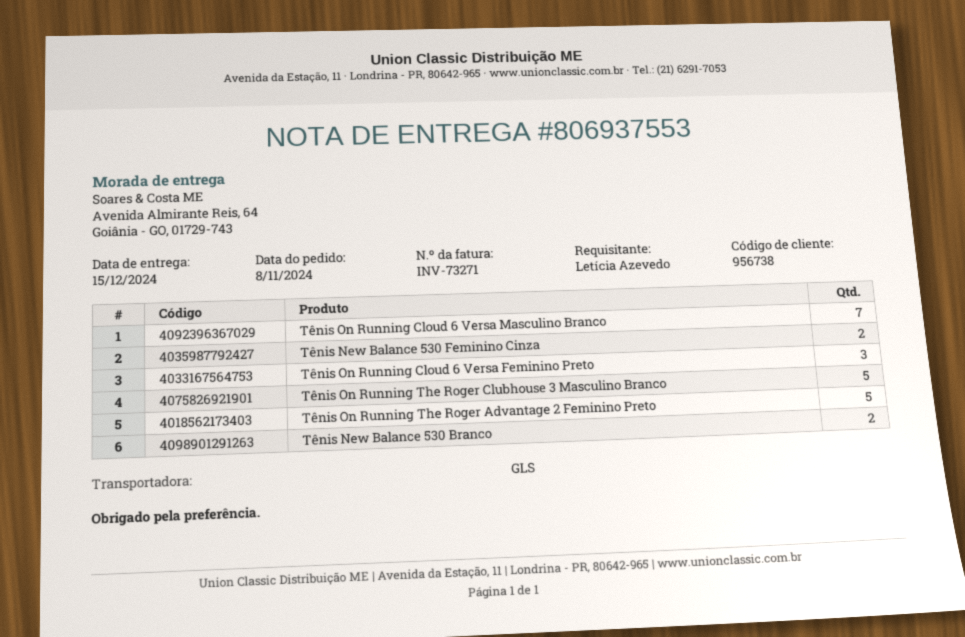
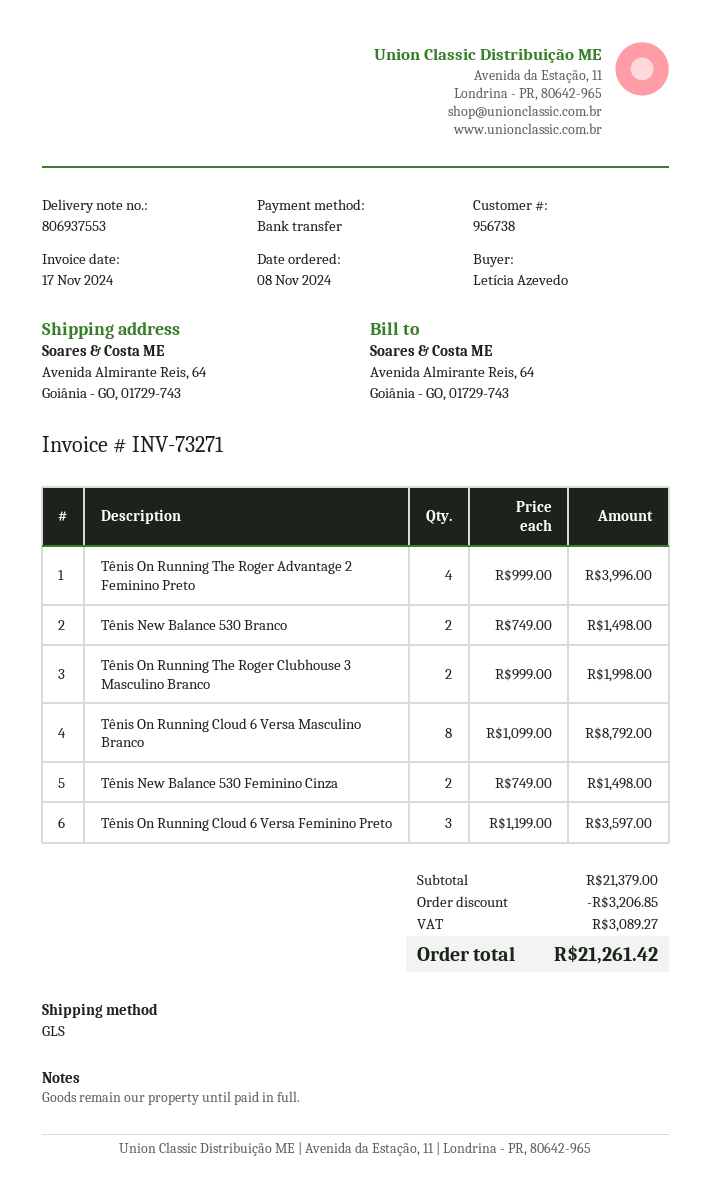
Tênis On Running Cloud 6 Versa Masculino Branco: 7 -> 8
Tênis On Running The Roger Clubhouse 3 Masculino Branco: 5 -> 2
Tênis On Running The Roger Advantage 2 Feminino Preto: 5 -> 4

